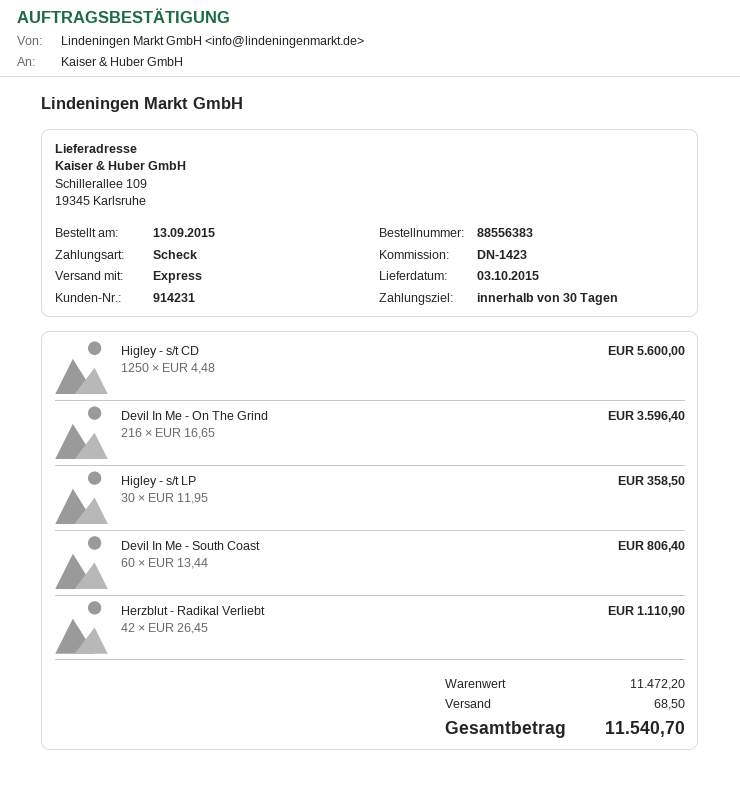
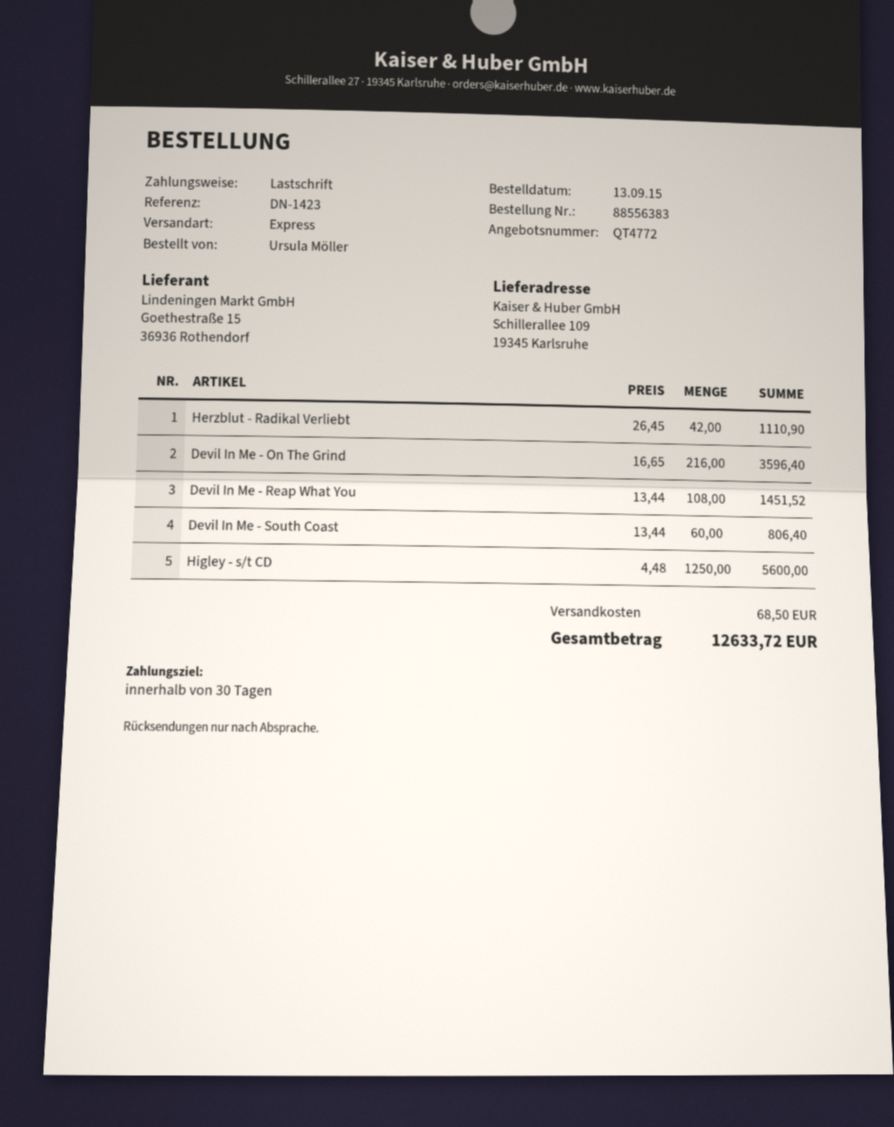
payment method: cheque -> direct debit
Higley - s/t LP: 30 x 11.95 = 358.50 -> none
Devil In Me - Reap What You: none -> 108 x 13.44 = 1451.52
total: 11540.70 -> 12633.72

